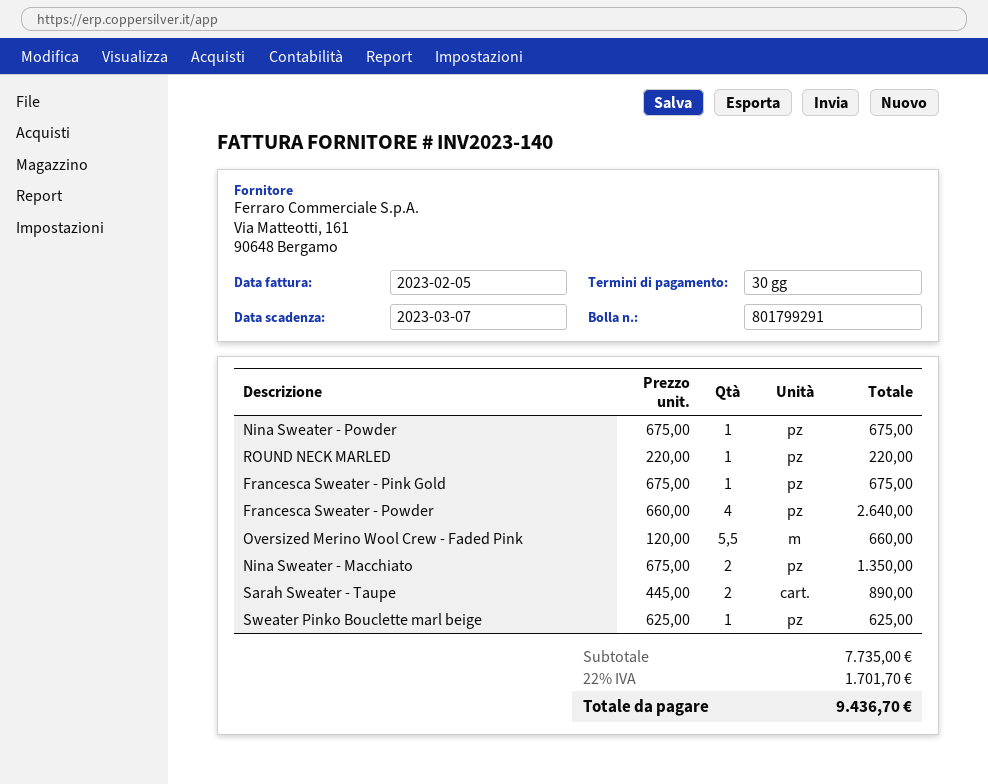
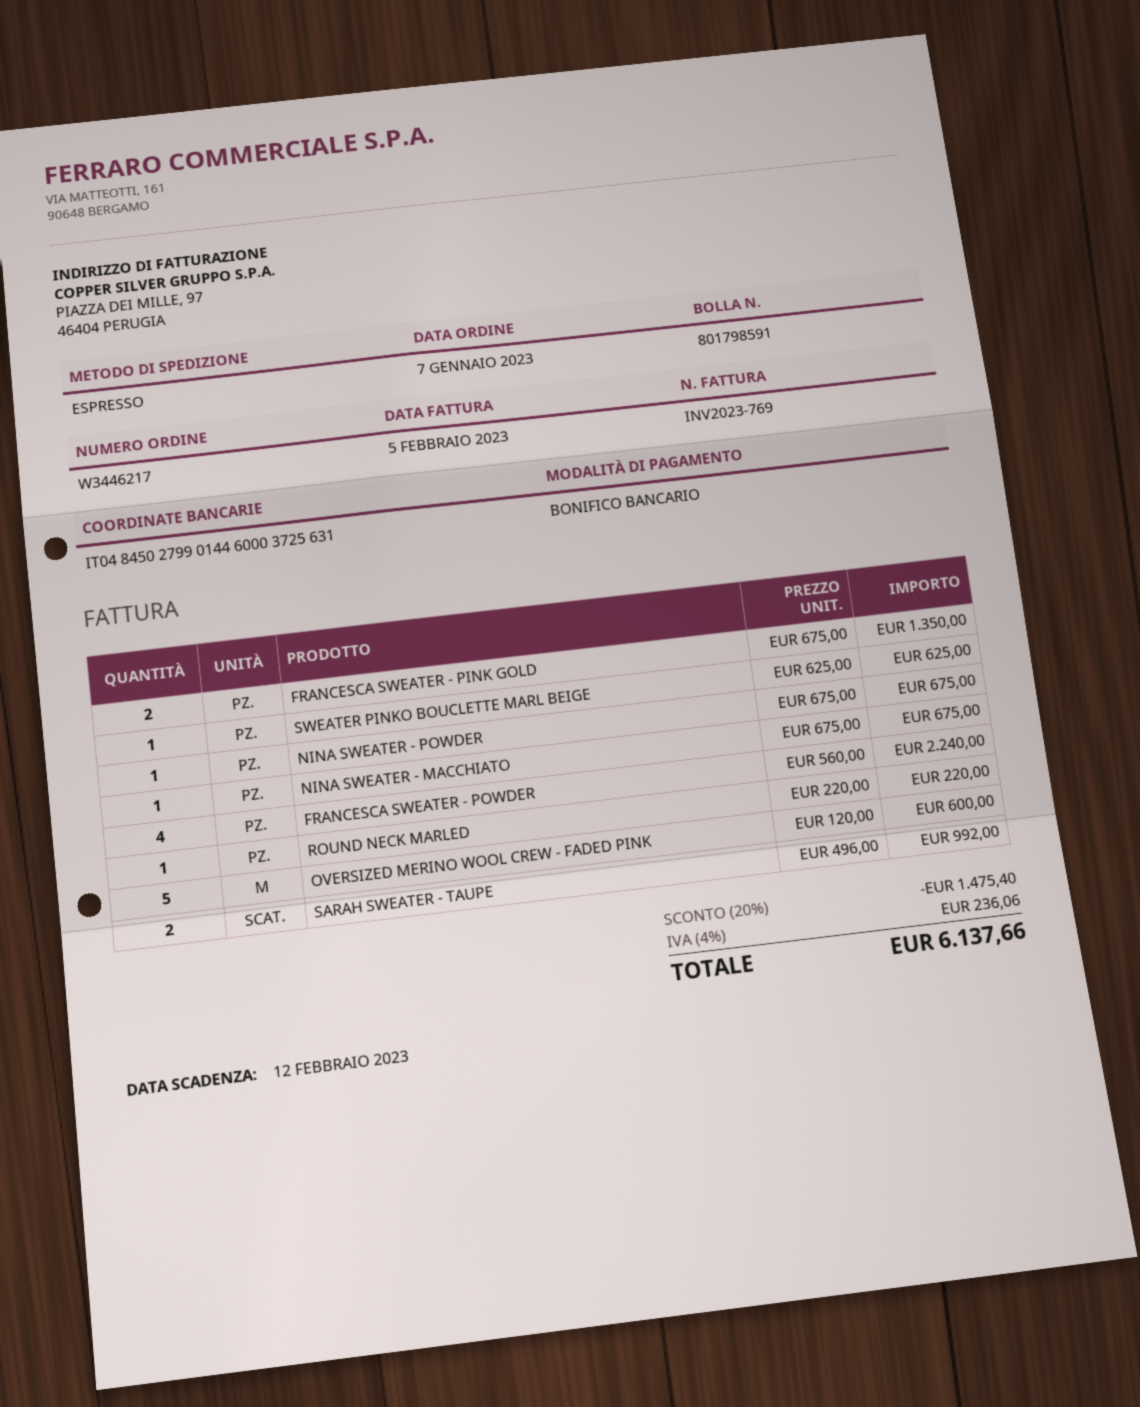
delivery note number: 801799291 -> 801798591
invoice number: INV2023-140 -> INV2023-769
due date: 2023-03-07 -> 2023-02-12
Francesca Sweater - Pink Gold: 1 x 675.00 = 675.00 -> 2 x 675.00 = 1350.00
Francesca Sweater - Powder: 4 x 660.00 = 2640.00 -> 4 x 560.00 = 2240.00
Oversized Merino Wool Crew - Faded Pink: 5.5 x 120.00 = 660.00 -> 5 x 120.00 = 600.00
Nina Sweater - Macchiato: 2 x 675.00 = 1350.00 -> 1 x 675.00 = 675.00
Sarah Sweater - Taupe: 2 x 445.00 = 890.00 -> 2 x 496.00 = 992.00
discount: none -> 20% = 1475.40
tax: 22% = 1701.70 -> 4% = 236.06
total: 9436.70 -> 6137.66

